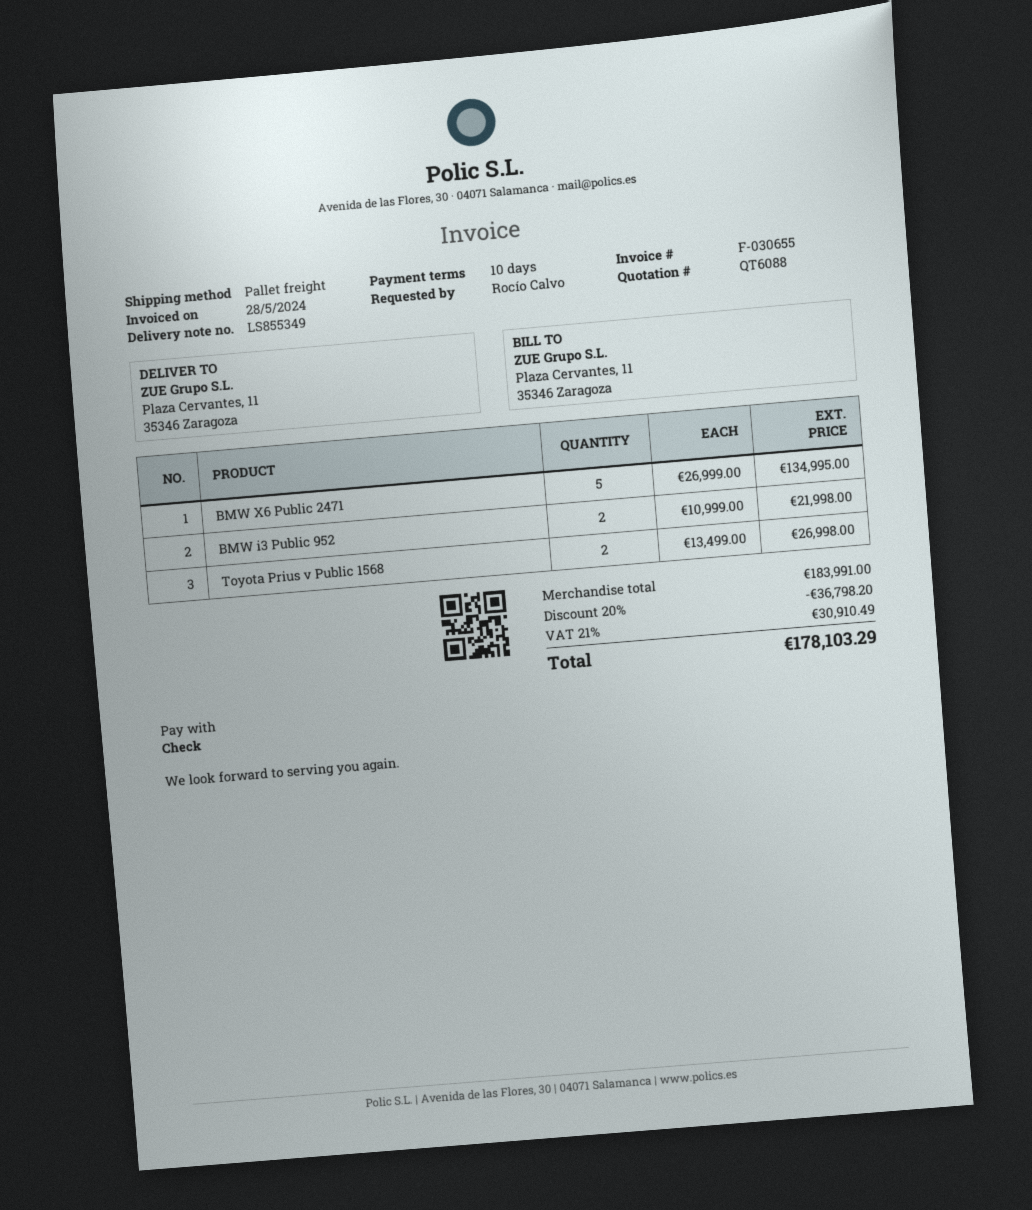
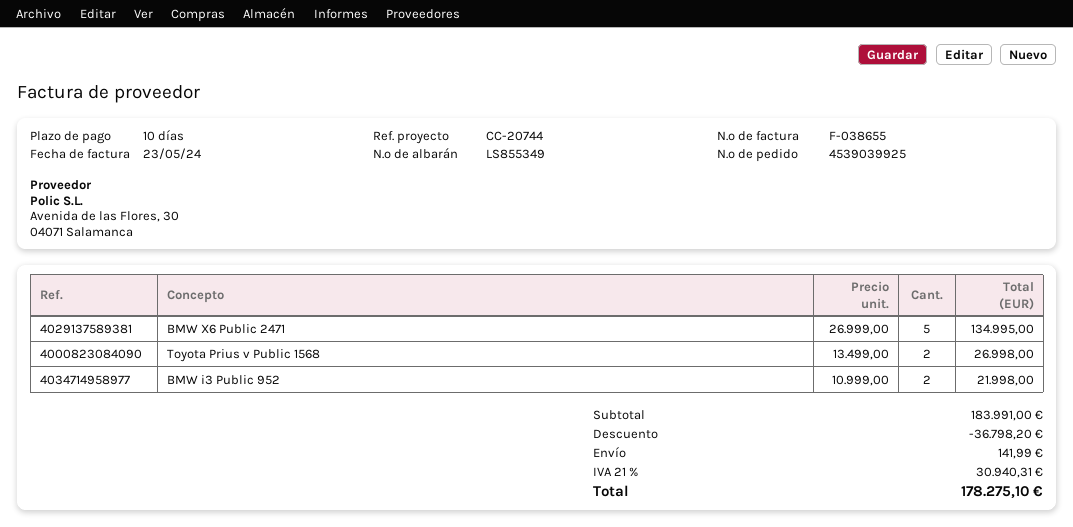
invoice number: F-030655 -> F-038655
invoice date: 2024-05-28 -> 2024-05-23
shipping: none -> 141.99
tax: 21% = 30910.49 -> 21% = 30940.31
total: 178103.29 -> 178275.10

